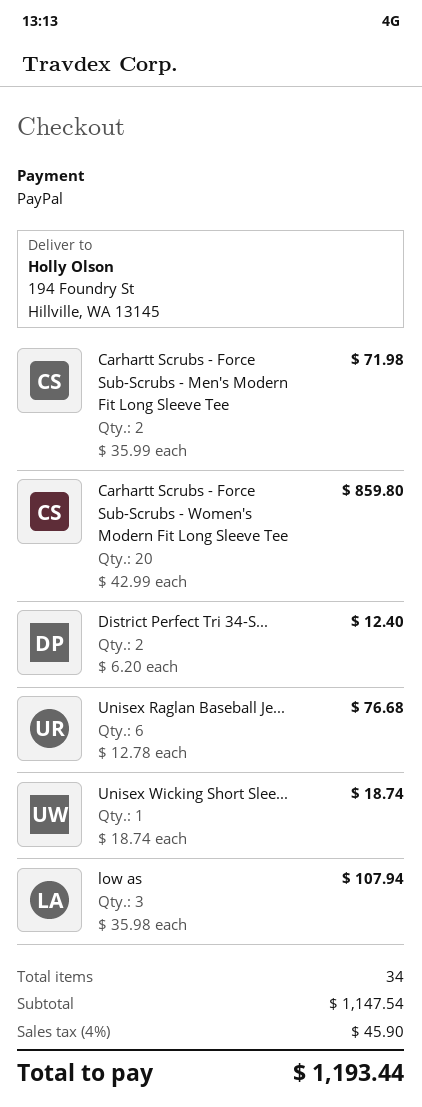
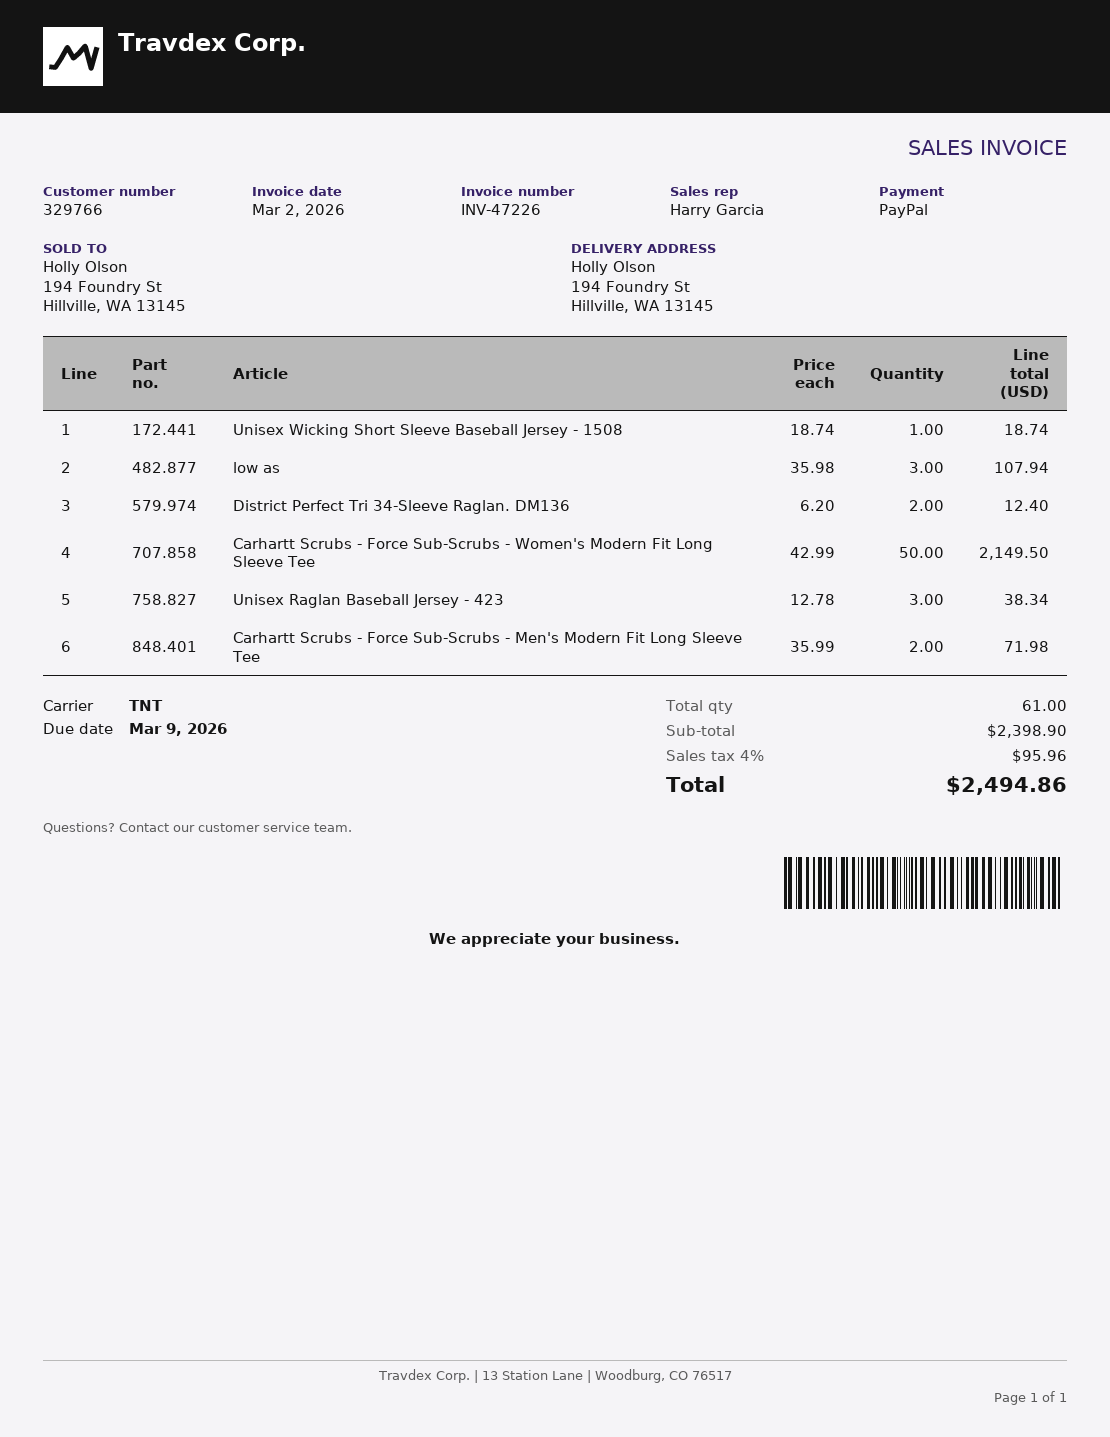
Carhartt Scrubs - Force Sub-Scrubs - Women's Modern Fit Long Sleeve Tee: 20 x 42.99 = 859.80 -> 50 x 42.99 = 2149.50
Unisex Raglan Baseball Je...: 6 x 12.78 = 76.68 -> 3 x 12.78 = 38.34
total quantity: 34 -> 61
subtotal: 1147.54 -> 2398.90
tax: 4% = 45.90 -> 4% = 95.96
total: 1193.44 -> 2494.86

